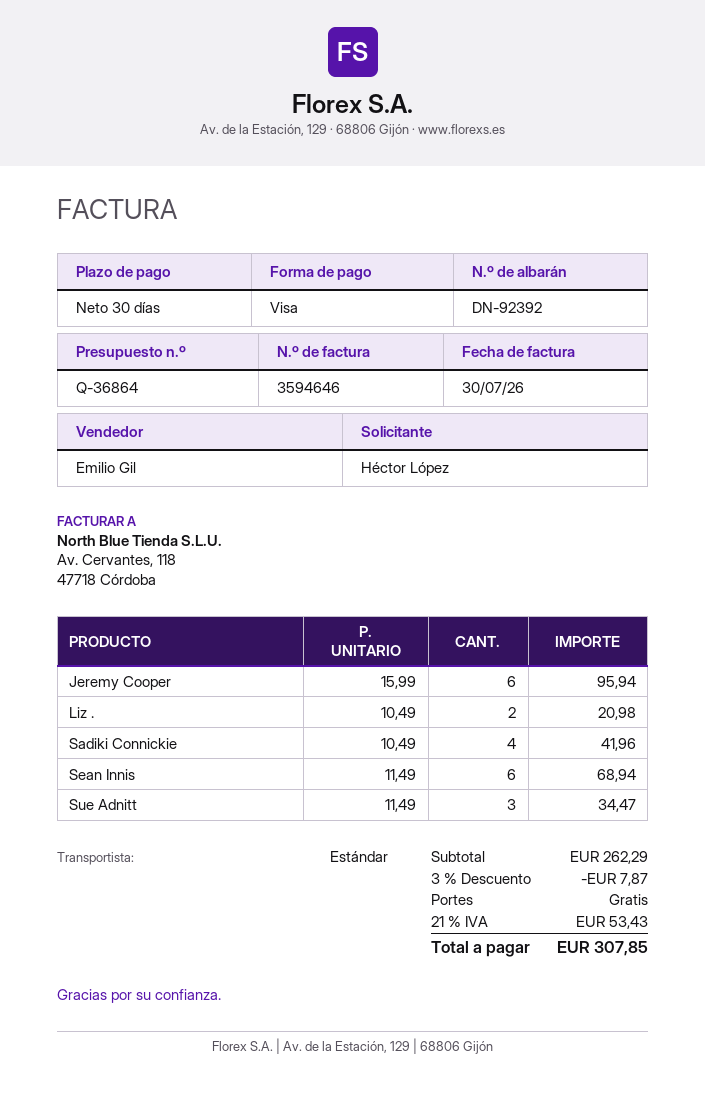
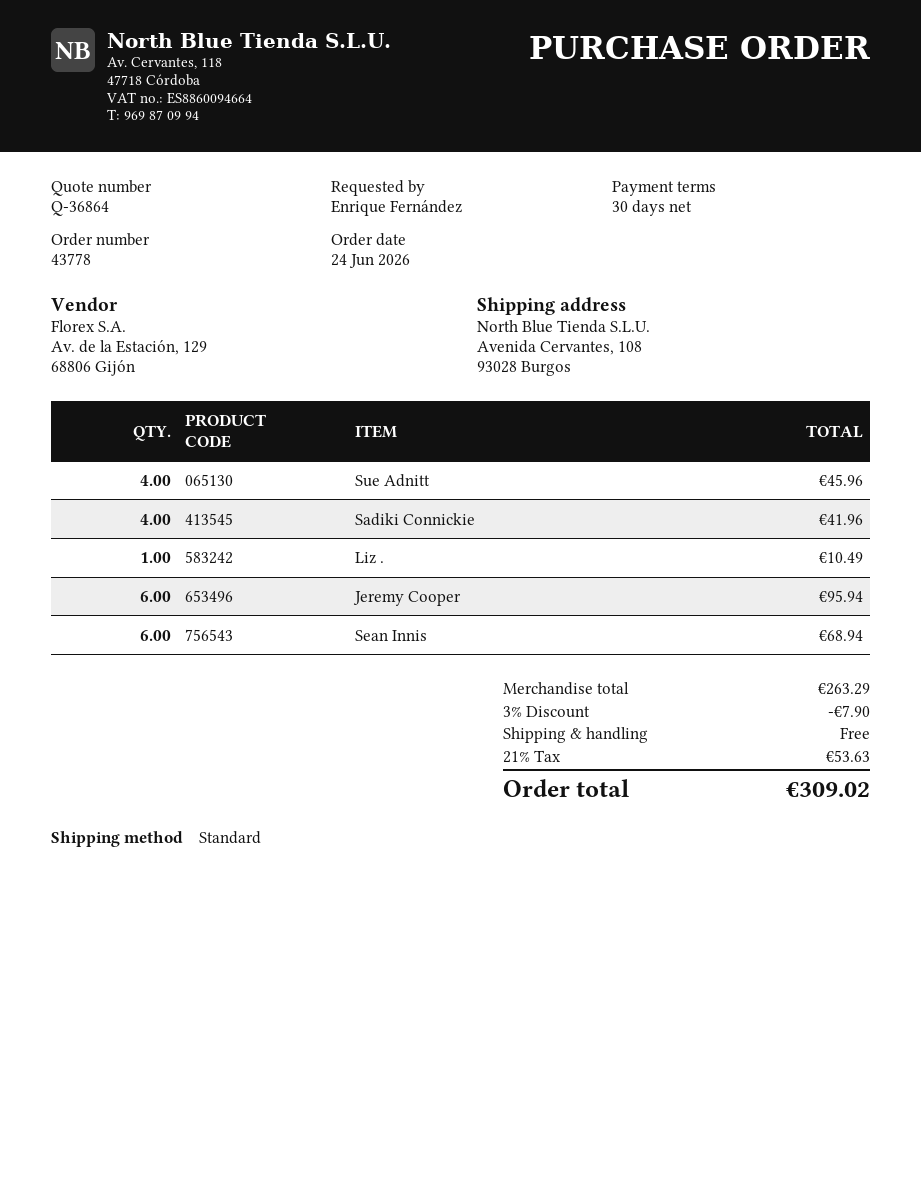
ordered by: Héctor López -> Enrique Fernández
Liz .: 2 for 20.98 -> 1 for 10.49
Sue Adnitt: 3 for 34.47 -> 4 for 45.96
subtotal: 262.29 -> 263.29
discount: 3% = 7.87 -> 3% = 7.90
tax: 21% = 53.43 -> 21% = 53.63
total: 307.85 -> 309.02

